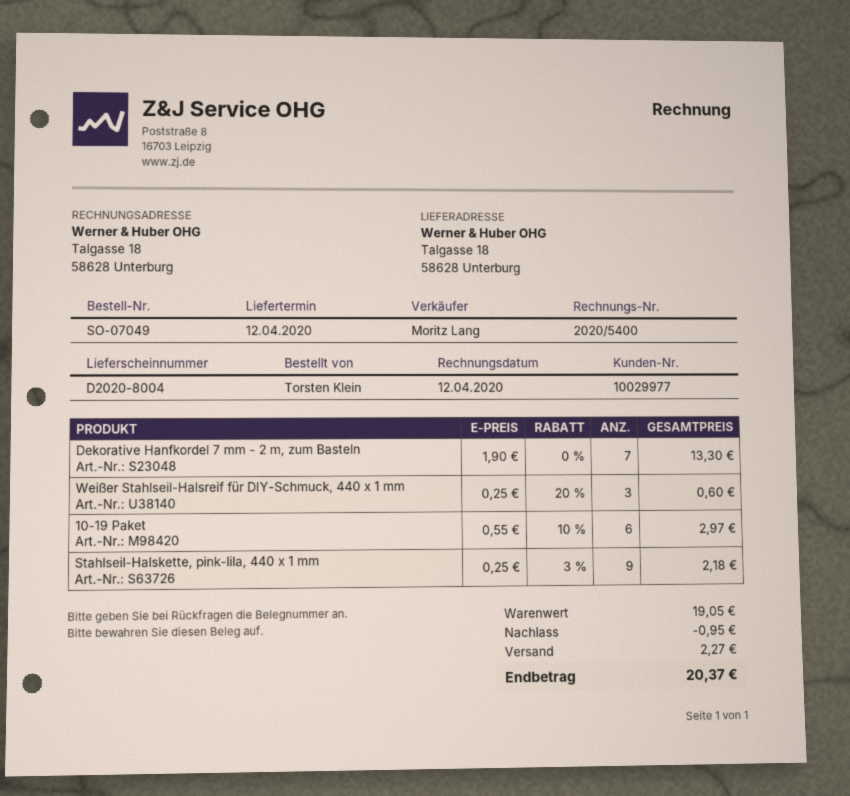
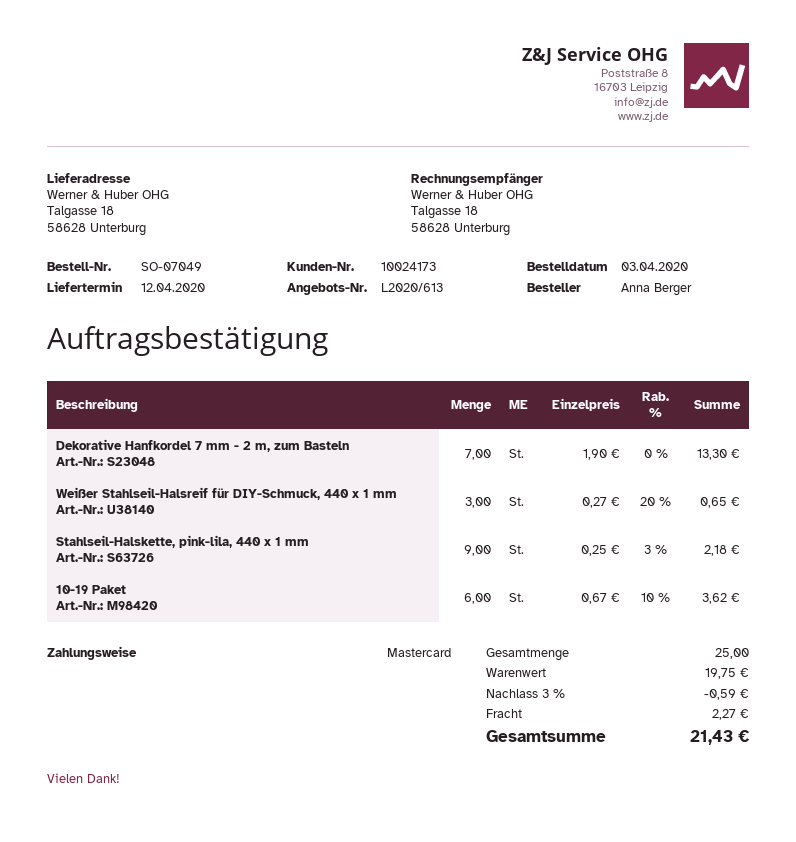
customer number: 10029977 -> 10024173
ordered by: Torsten Klein -> Anna Berger
Weißer Stahlseil-Halsreif für DIY-Schmuck, 440 x 1 mm: 3 x 0.25 - 20% = 0.60 -> 3 x 0.27 - 20% = 0.65
10-19 Paket: 6 x 0.55 - 10% = 2.97 -> 6 x 0.67 - 10% = 3.62
subtotal: 19.05 -> 19.75
discount: 0.95 -> 0.59
total: 20.37 -> 21.43

